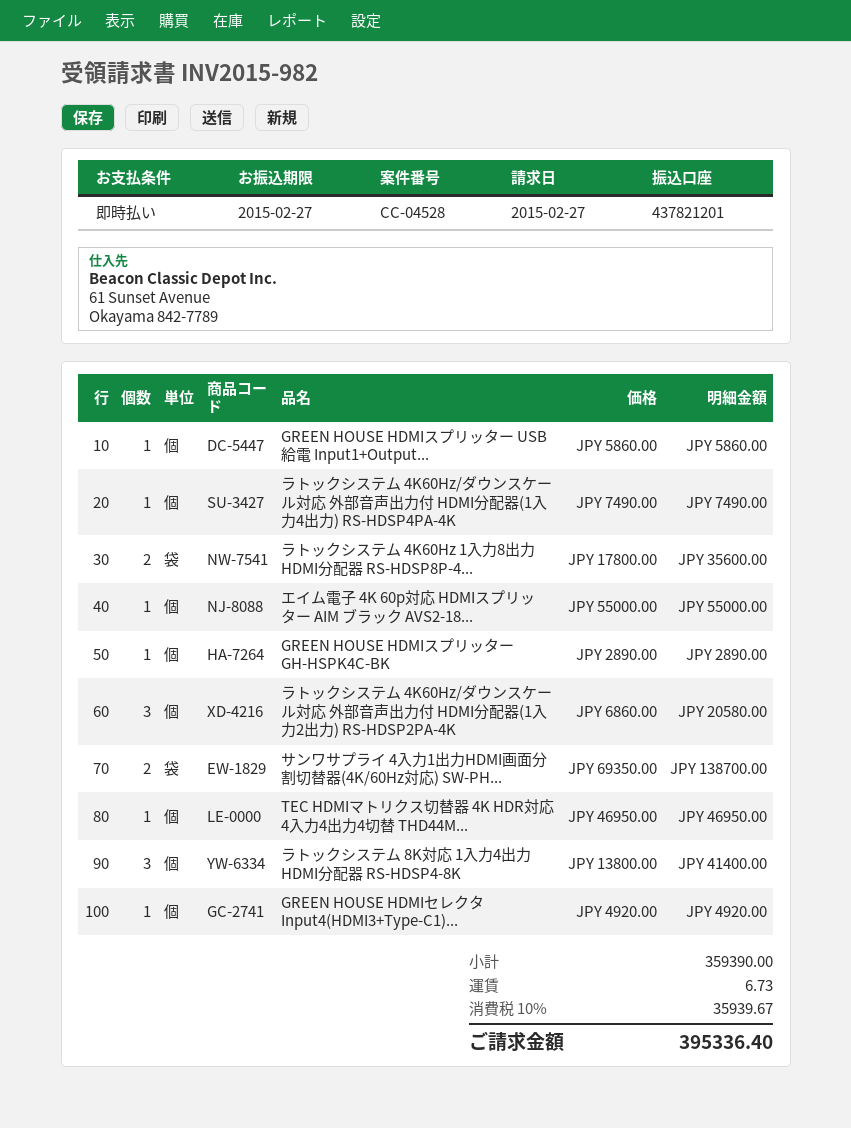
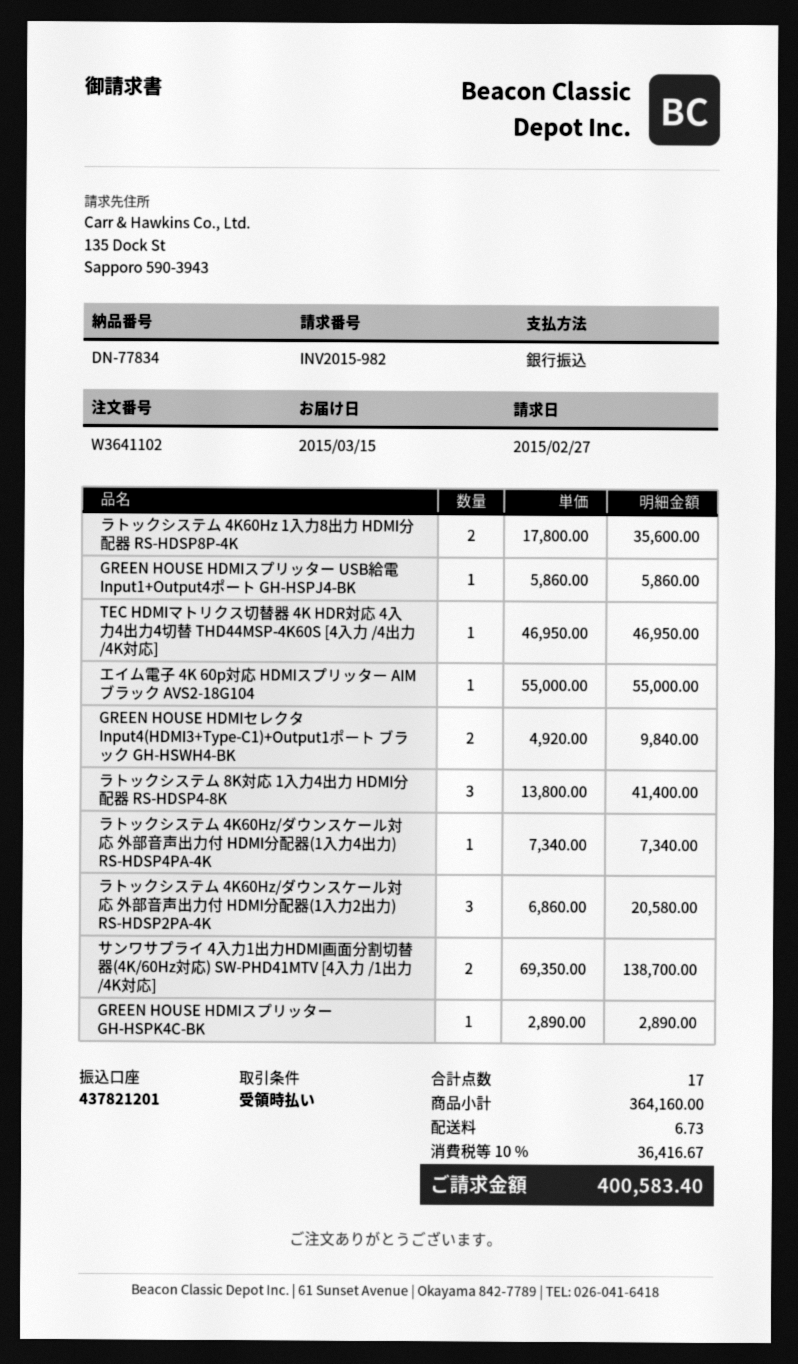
ラトックシステム 4K60Hz/ダウンスケール対応 外部音声出力付 HDMI分配器(1入力4出力) RS-HDSP4PA-4K: 1 x 7490.00 = 7490.00 -> 1 x 7340.00 = 7340.00
GREEN HOUSE HDMIセレクタ Input4(HDMI3+Type-C1)...: 1 x 4920.00 = 4920.00 -> 2 x 4920.00 = 9840.00
subtotal: 359390.00 -> 364160.00
tax: 10% = 35939.67 -> 10% = 36416.67
total: 395336.40 -> 400583.40

